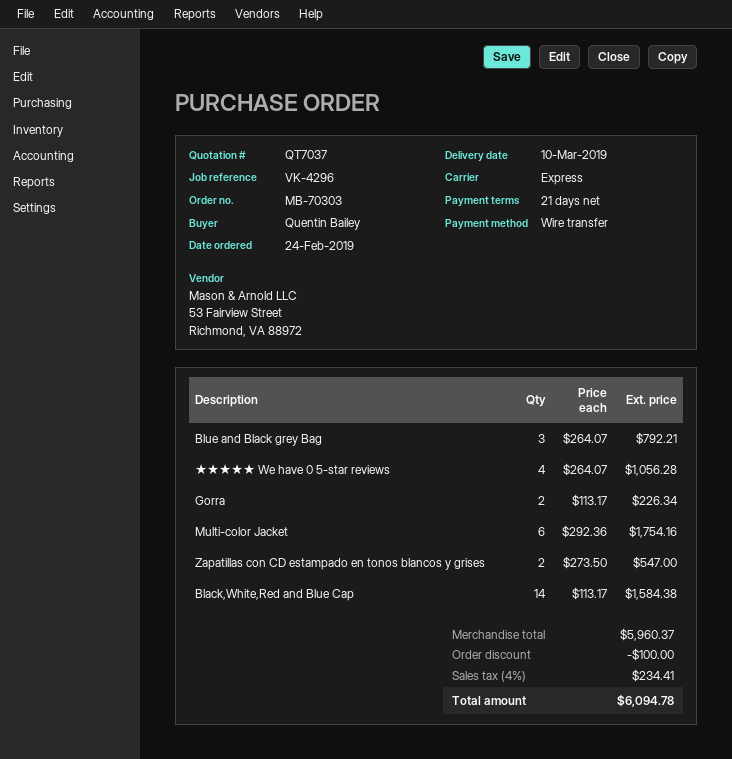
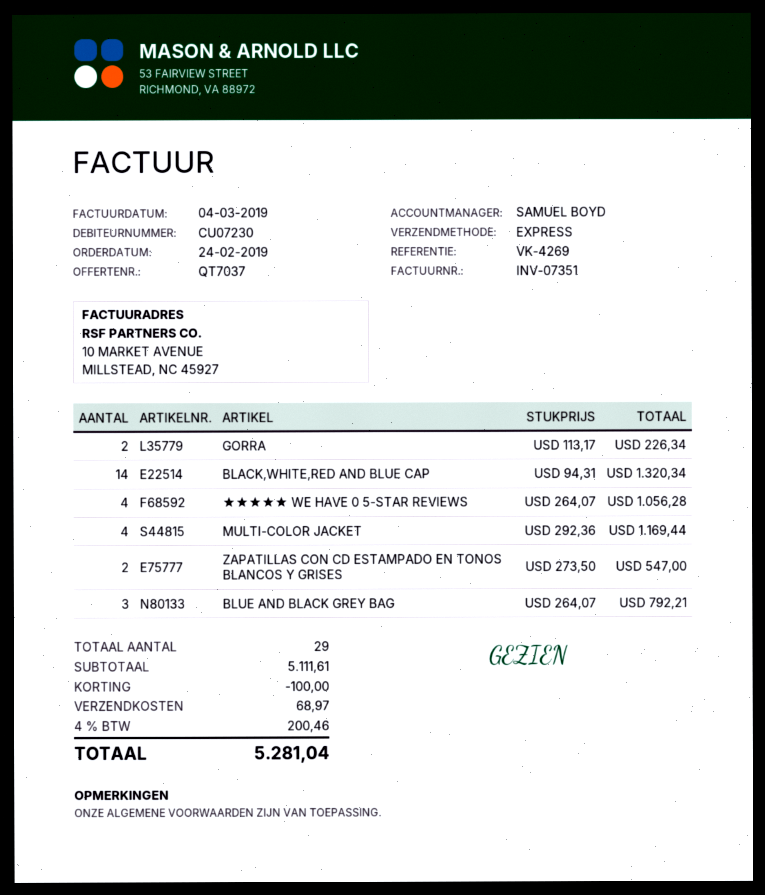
reference: VK-4296 -> VK-4269
Multi-color Jacket: 6 x 292.36 = 1754.16 -> 4 x 292.36 = 1169.44
Black,White,Red and Blue Cap: 14 x 113.17 = 1584.38 -> 14 x 94.31 = 1320.34
subtotal: 5960.37 -> 5111.61
shipping: none -> 68.97
tax: 4% = 234.41 -> 4% = 200.46
total: 6094.78 -> 5281.04

